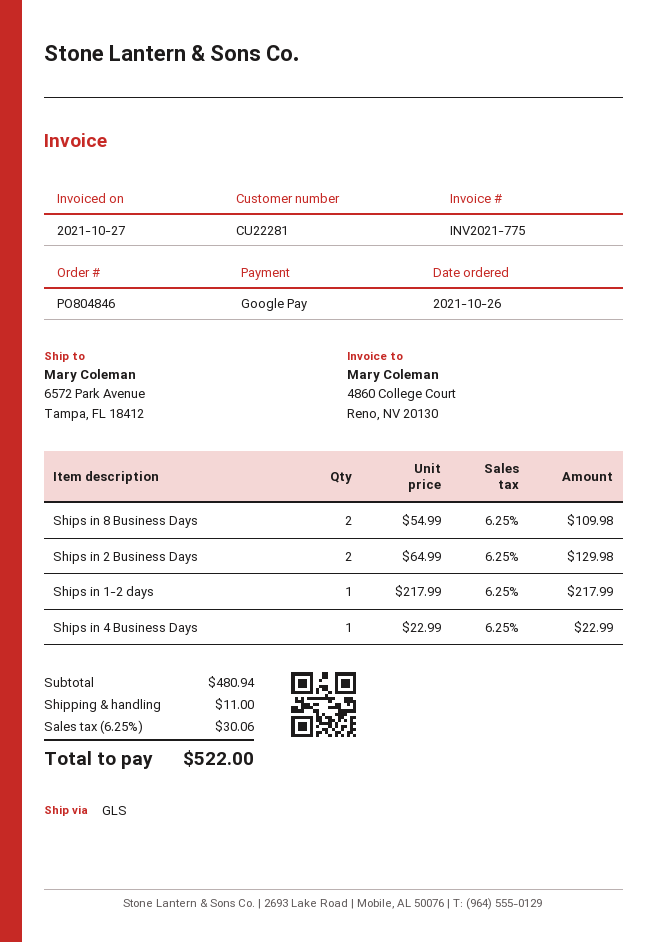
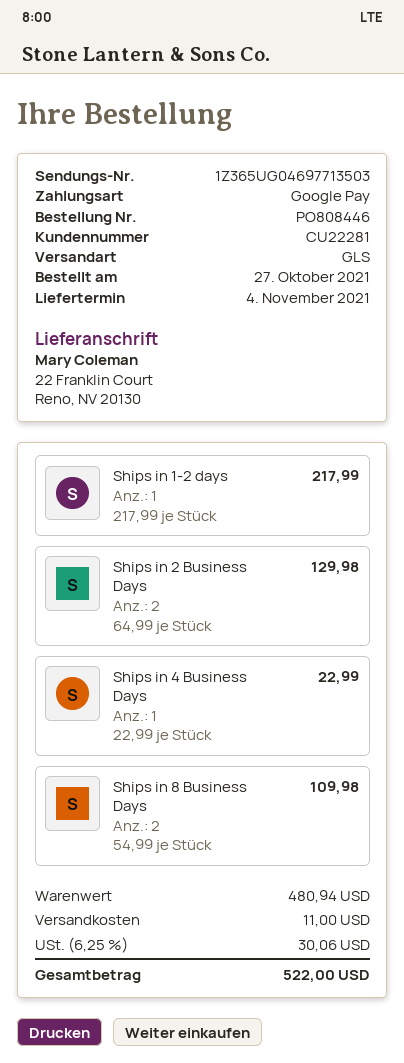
order number: PO804846 -> PO808446
order date: 2021-10-26 -> 2021-10-27
ship to: 6572 Park Avenue, Tampa, FL 18412 -> 22 Franklin Court, Reno, NV 20130

